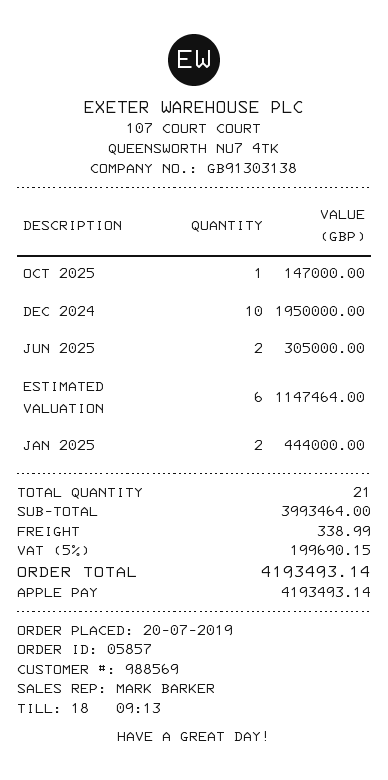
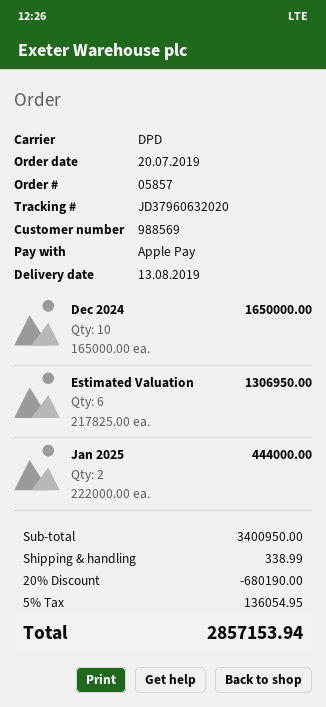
OCT 2025: 1 for 147000.00 -> none
DEC 2024: 10 for 1950000.00 -> 10 for 1650000.00
JUN 2025: 2 for 305000.00 -> none
ESTIMATED VALUATION: 6 for 1147464.00 -> 6 for 1306950.00
subtotal: 3993464.00 -> 3400950.00
discount: none -> 20% = 680190.00
tax: 5% = 199690.15 -> 5% = 136054.95
total: 4193493.14 -> 2857153.94

